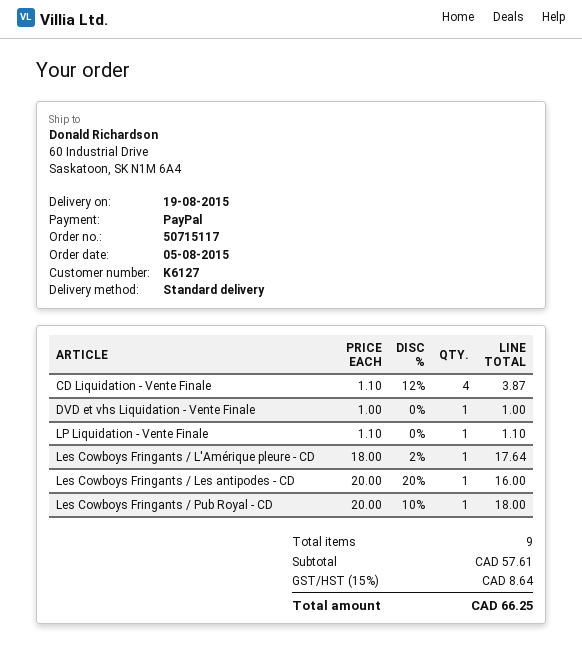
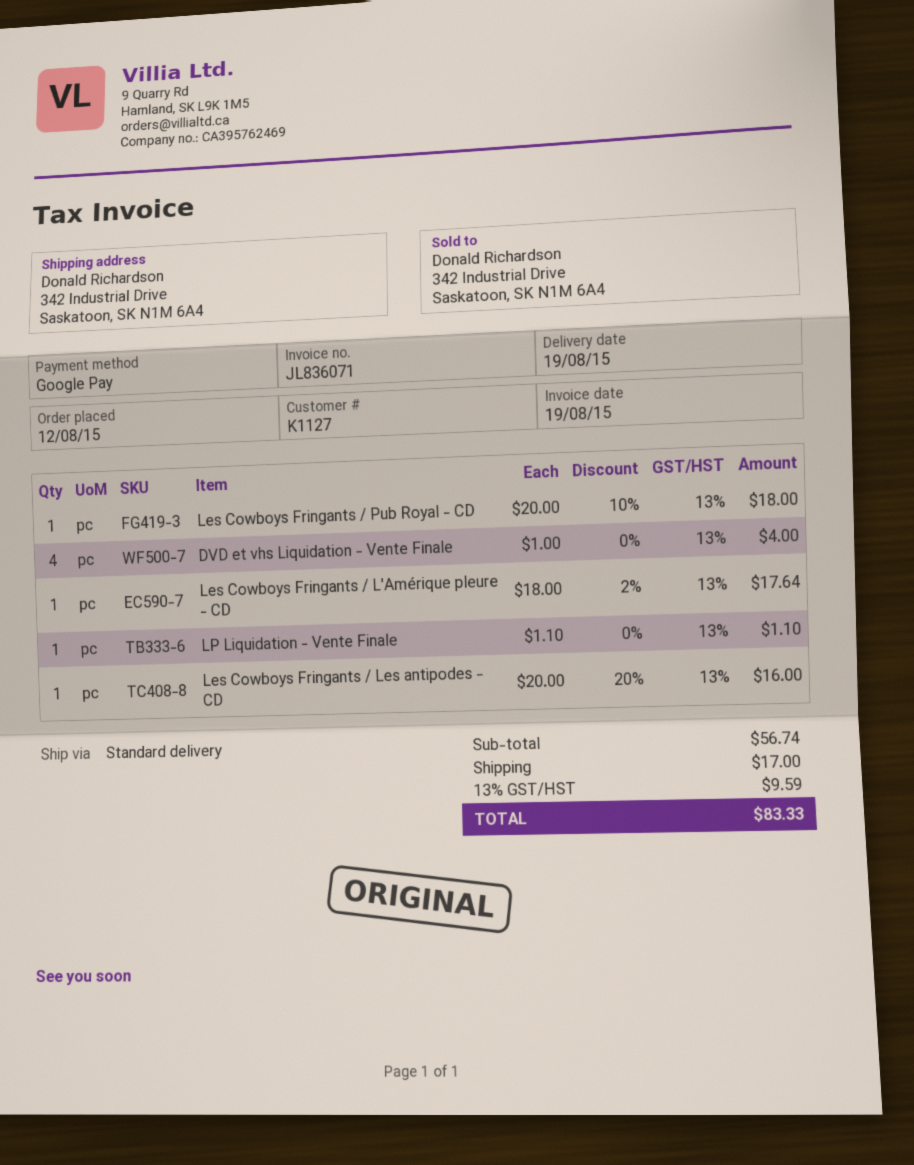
order date: 2015-08-05 -> 2015-08-12
customer number: K6127 -> K1127
payment method: PayPal -> Google Pay
ship to: 60 Industrial Drive, Saskatoon, SK N1M 6A4 -> 342 Industrial Drive, Saskatoon, SK N1M 6A4
CD Liquidation - Vente Finale: 4 x 1.10 - 12% = 3.87 -> none
DVD et vhs Liquidation - Vente Finale: 1 x 1.00 = 1.00 -> 4 x 1.00 = 4.00
subtotal: 57.61 -> 56.74
shipping: none -> 17.00
tax: 15% = 8.64 -> 13% = 9.59
total: 66.25 -> 83.33

